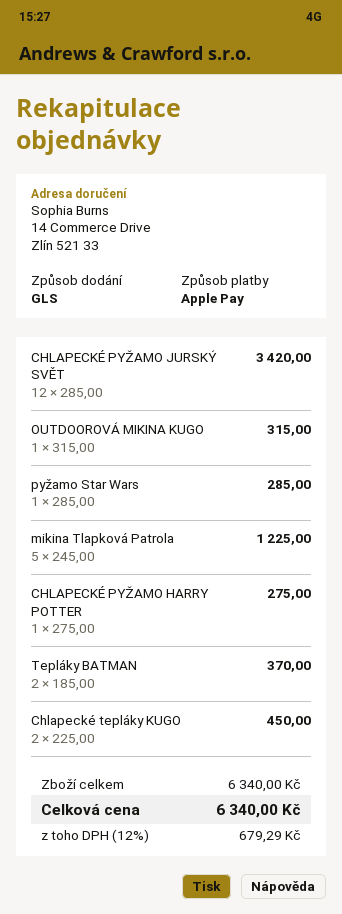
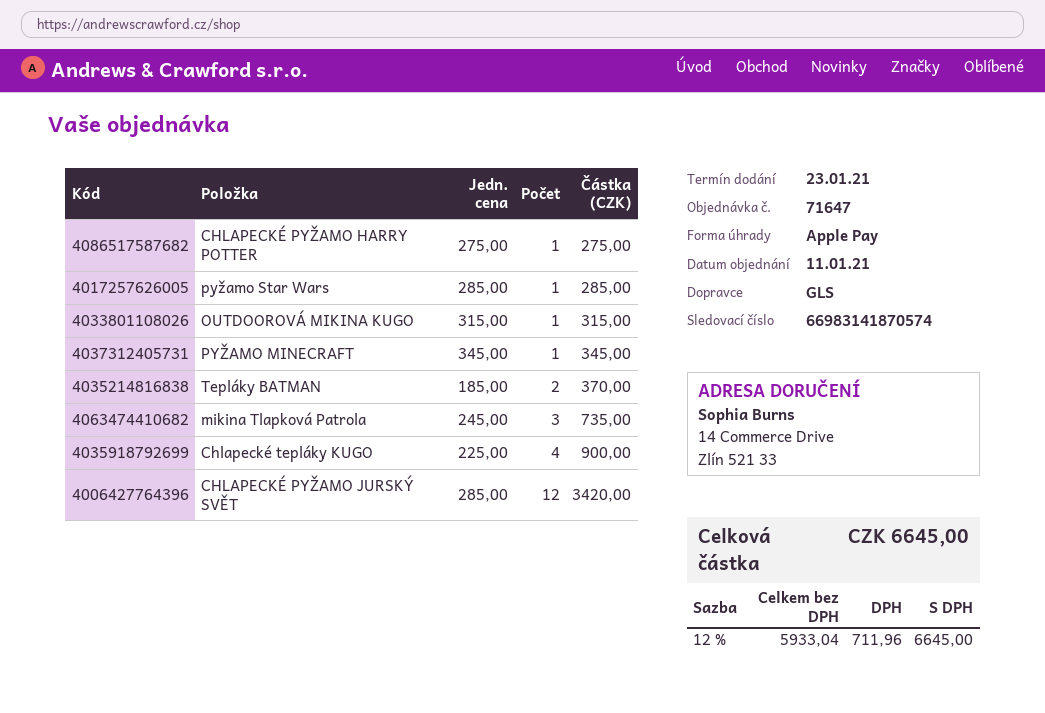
mikina Tlapková Patrola: 5 x 245.00 = 1225.00 -> 3 x 245.00 = 735.00
Chlapecké tepláky KUGO: 2 x 225.00 = 450.00 -> 4 x 225.00 = 900.00
PYŽAMO MINECRAFT: none -> 1 x 345.00 = 345.00
tax: 12% = 679.29 -> 12% = 711.96
total: 6340.00 -> 6645.00

